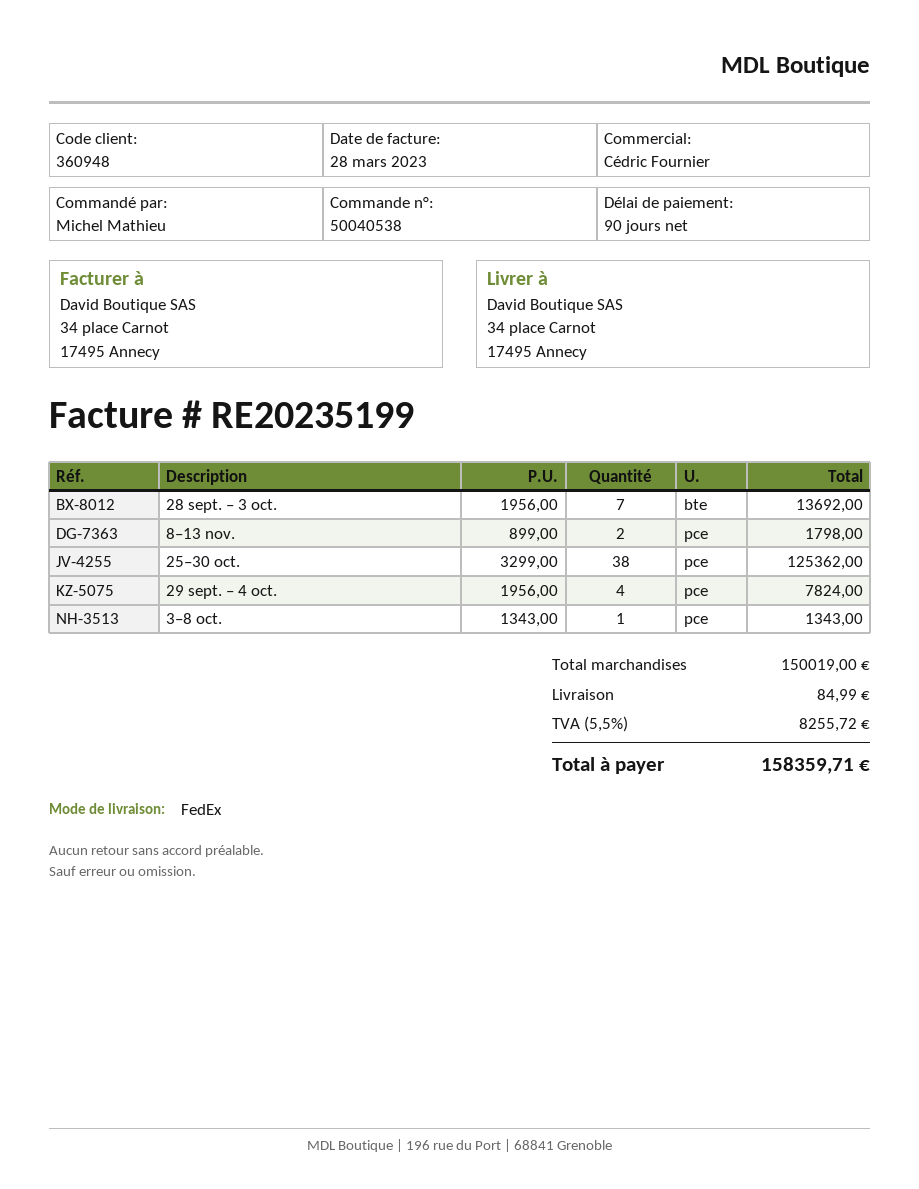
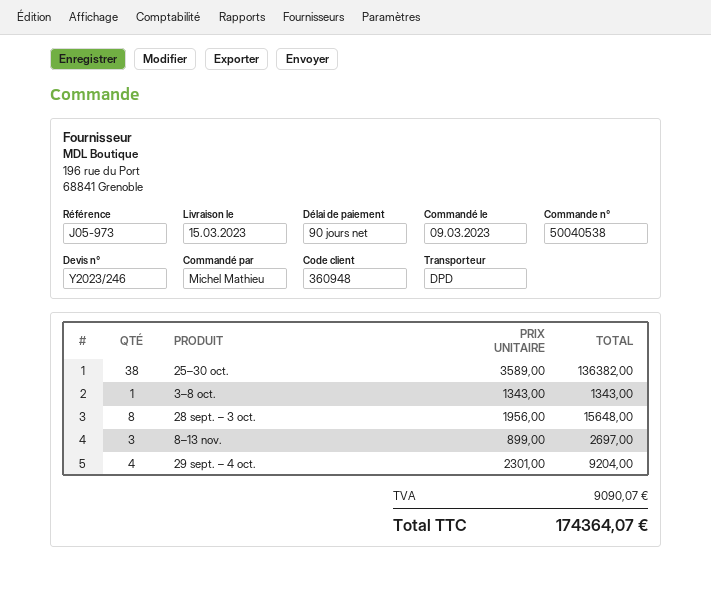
shipping method: FedEx -> DPD
28 sept. – 3 oct.: 7 x 1956.00 = 13692.00 -> 8 x 1956.00 = 15648.00
8–13 nov.: 2 x 899.00 = 1798.00 -> 3 x 899.00 = 2697.00
25–30 oct.: 38 x 3299.00 = 125362.00 -> 38 x 3589.00 = 136382.00
29 sept. – 4 oct.: 4 x 1956.00 = 7824.00 -> 4 x 2301.00 = 9204.00
shipping: 84.99 -> none
tax: 8255.72 -> 9090.07
total: 158359.71 -> 174364.07

